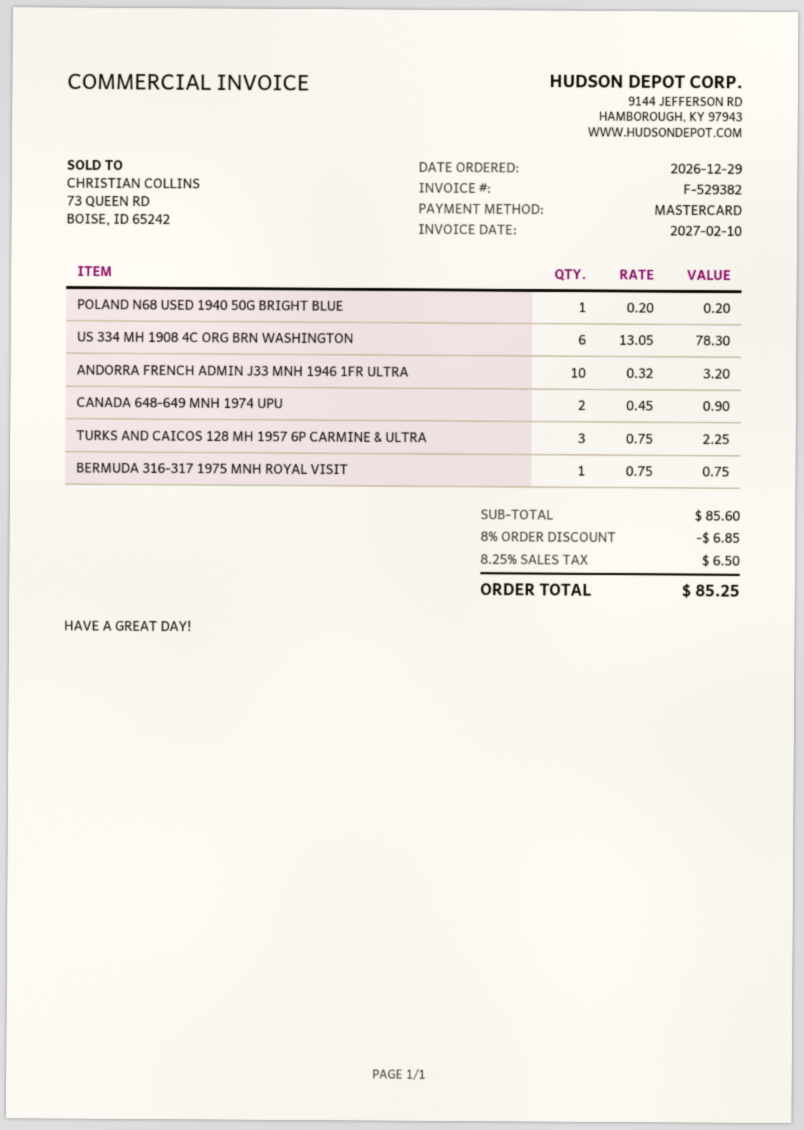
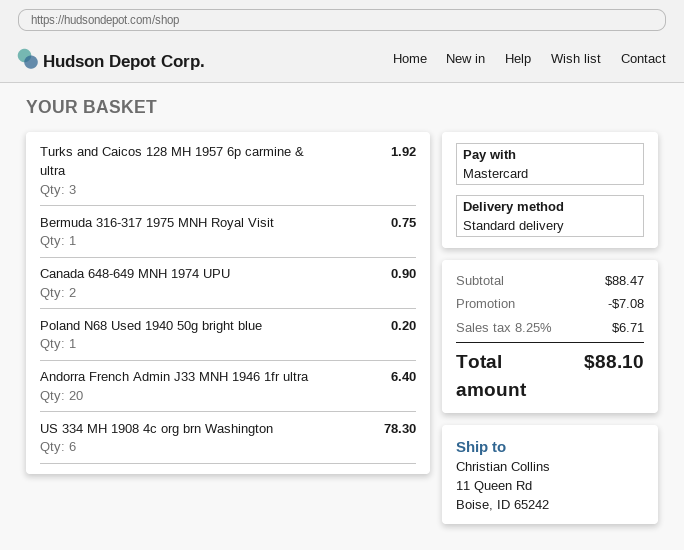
ANDORRA FRENCH ADMIN J33 MNH 1946 1FR ULTRA: 10 for 3.20 -> 20 for 6.40
TURKS AND CAICOS 128 MH 1957 6P CARMINE & ULTRA: 3 for 2.25 -> 3 for 1.92
subtotal: 85.60 -> 88.47
discount: 6.85 -> 7.08
tax: 8.25% = 6.50 -> 8.25% = 6.71
total: 85.25 -> 88.10

